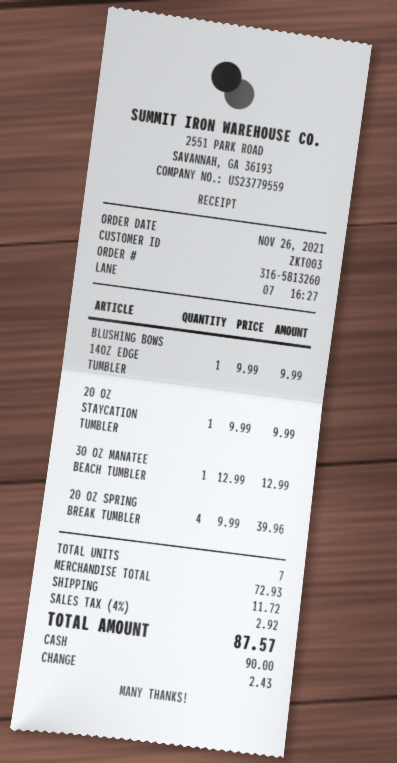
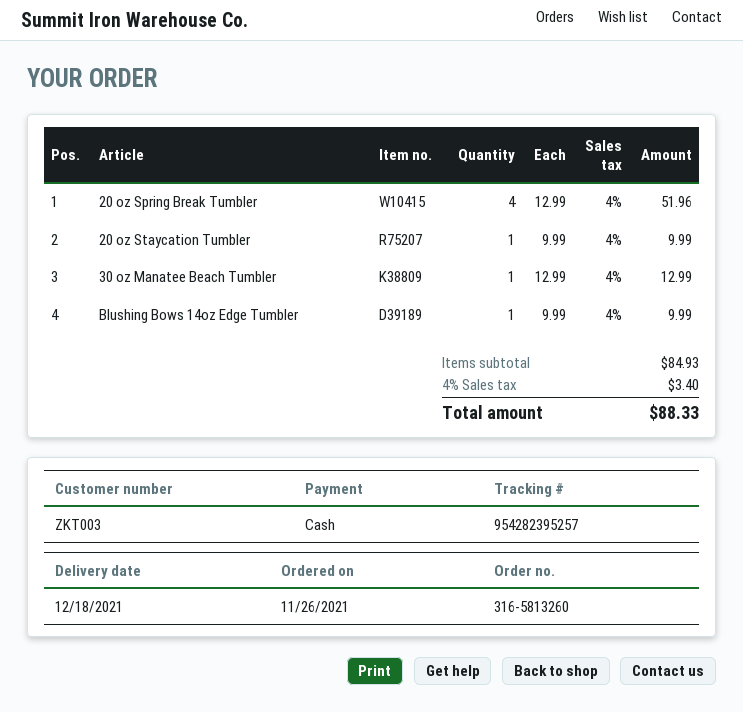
20 OZ SPRING BREAK TUMBLER: 4 x 9.99 = 39.96 -> 4 x 12.99 = 51.96
subtotal: 72.93 -> 84.93
shipping: 11.72 -> none
tax: 4% = 2.92 -> 4% = 3.40
total: 87.57 -> 88.33

